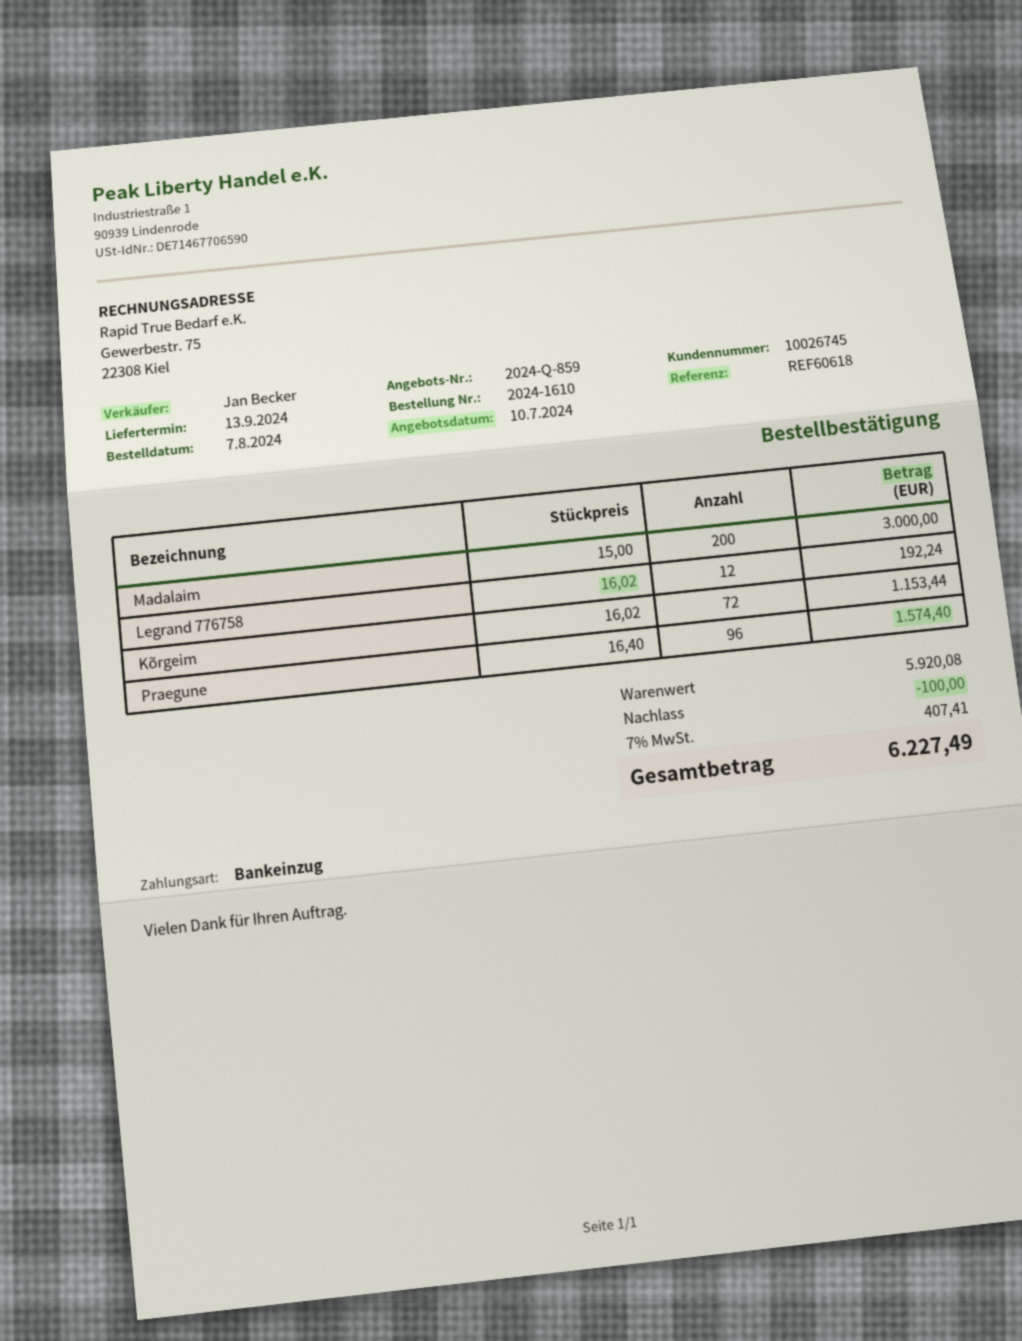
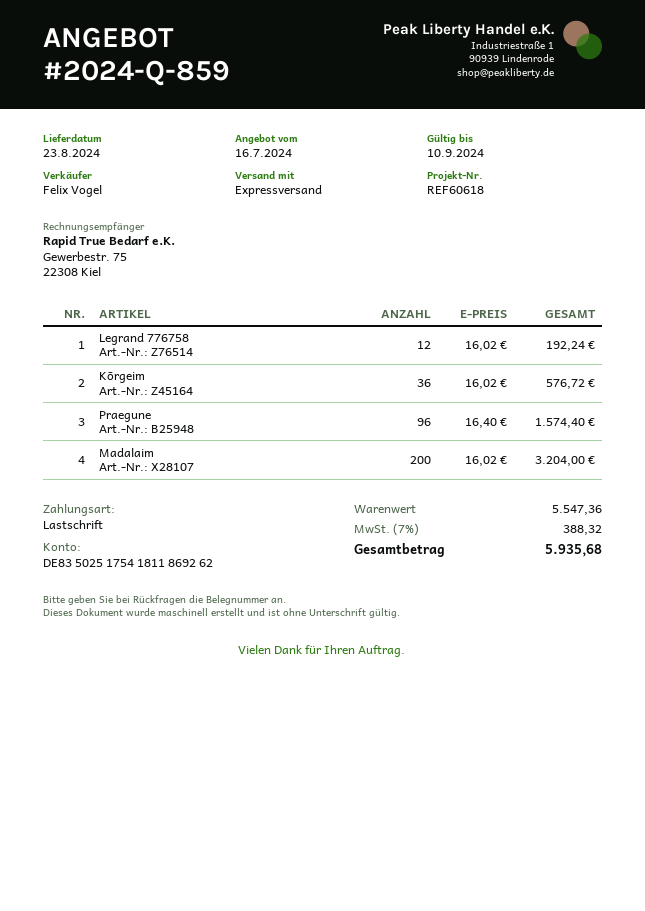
quote date: 2024-07-10 -> 2024-07-16
delivery date: 2024-09-13 -> 2024-08-23
sales rep: Jan Becker -> Felix Vogel
Madalaim: 200 x 15.00 = 3000.00 -> 200 x 16.02 = 3204.00
Kõrgeim: 72 x 16.02 = 1153.44 -> 36 x 16.02 = 576.72
subtotal: 5920.08 -> 5547.36
discount: 100.00 -> none
tax: 7% = 407.41 -> 7% = 388.32
total: 6227.49 -> 5935.68

